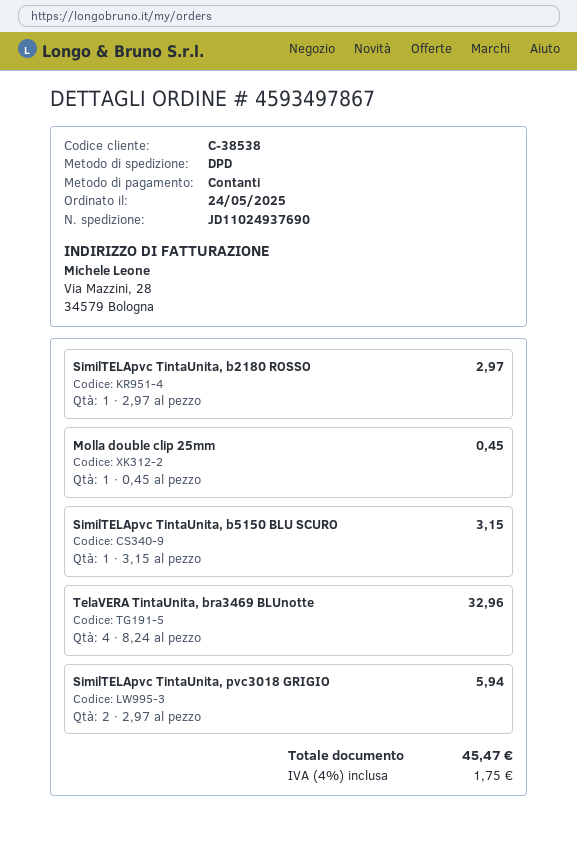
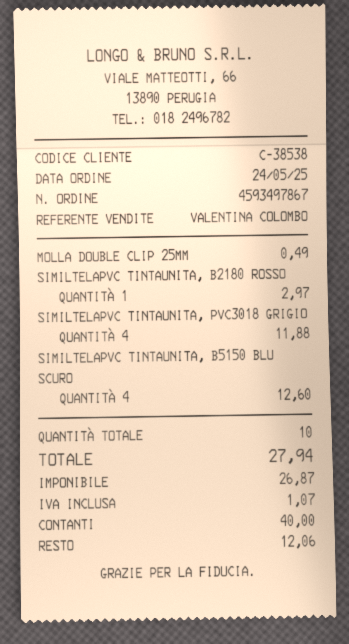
Molla double clip 25mm: 1 for 0.45 -> 1 for 0.49
SimilTELApvc TintaUnita, b5150 BLU SCURO: 1 for 3.15 -> 4 for 12.60
TelaVERA TintaUnita, bra3469 BLUnotte: 4 for 32.96 -> none
SimilTELApvc TintaUnita, pvc3018 GRIGIO: 2 for 5.94 -> 4 for 11.88
tax: 1.75 -> 1.07
total: 45.47 -> 27.94

